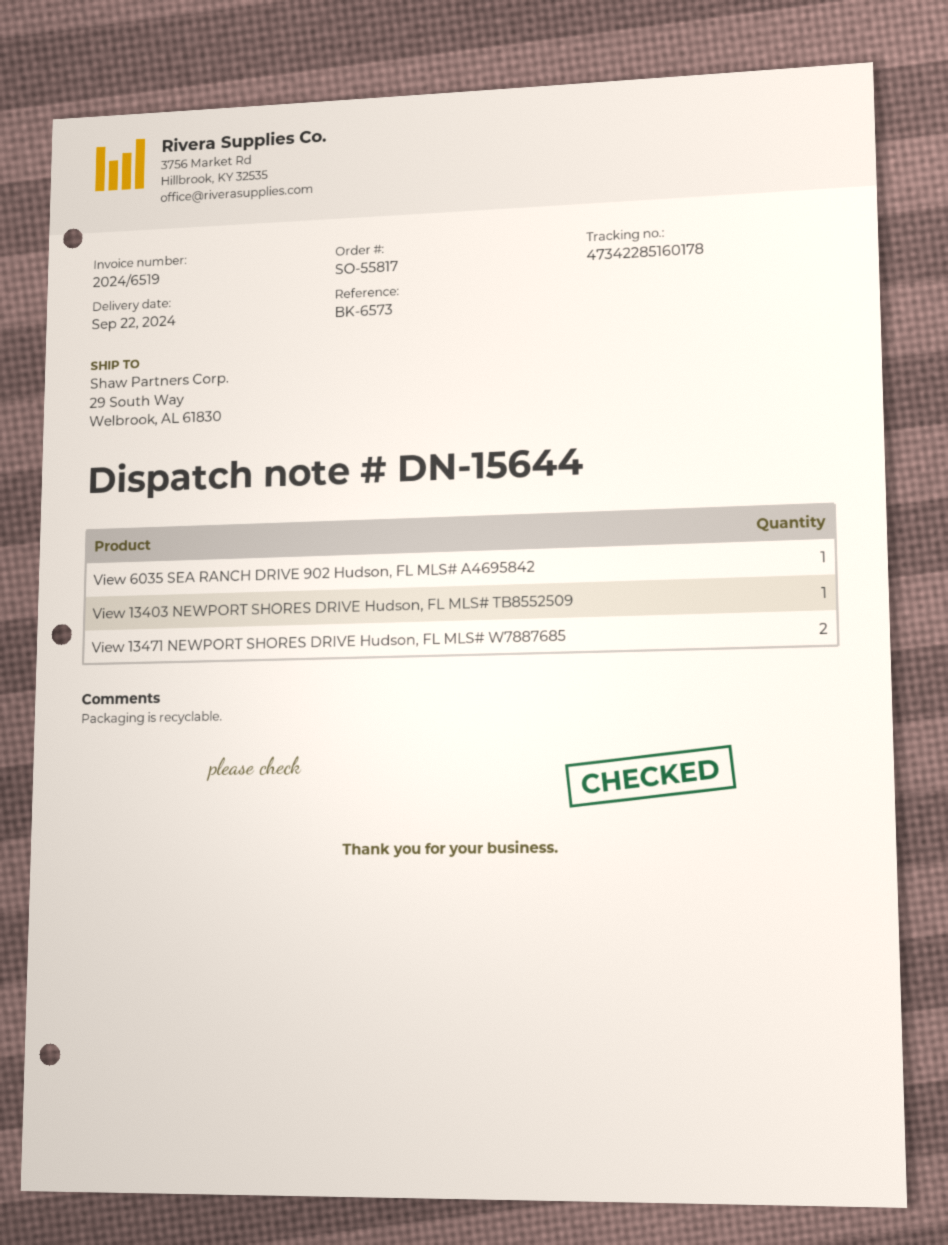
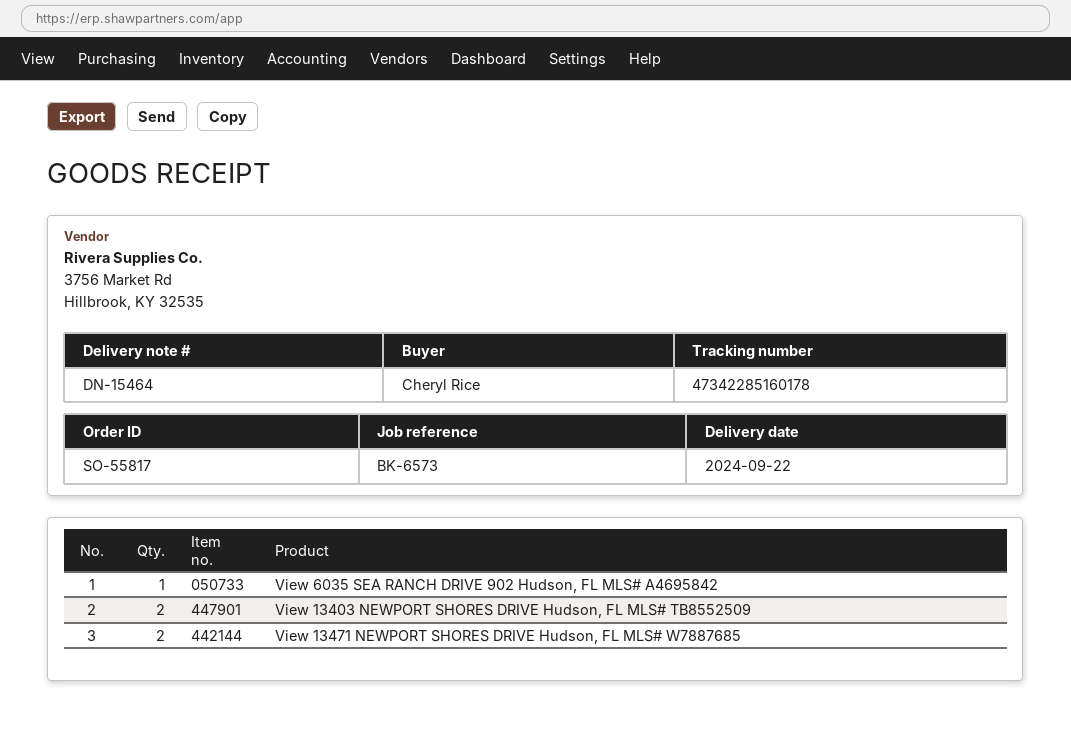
delivery note number: DN-15644 -> DN-15464
View 13403 NEWPORT SHORES DRIVE Hudson, FL MLS# TB8552509: 1 -> 2

